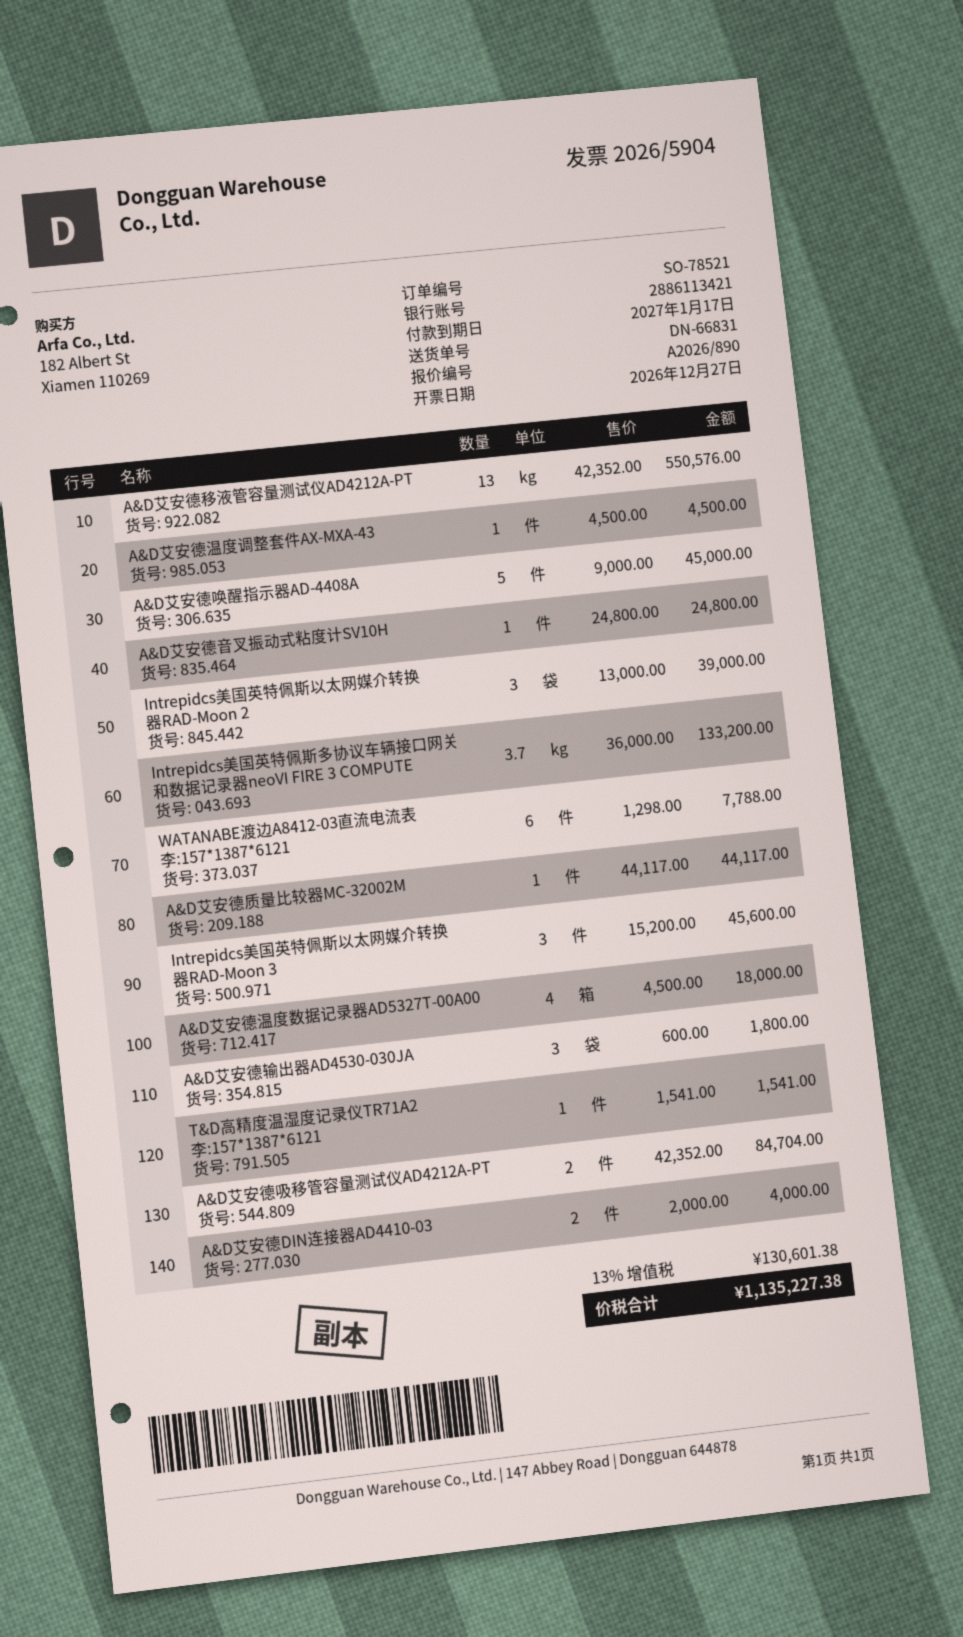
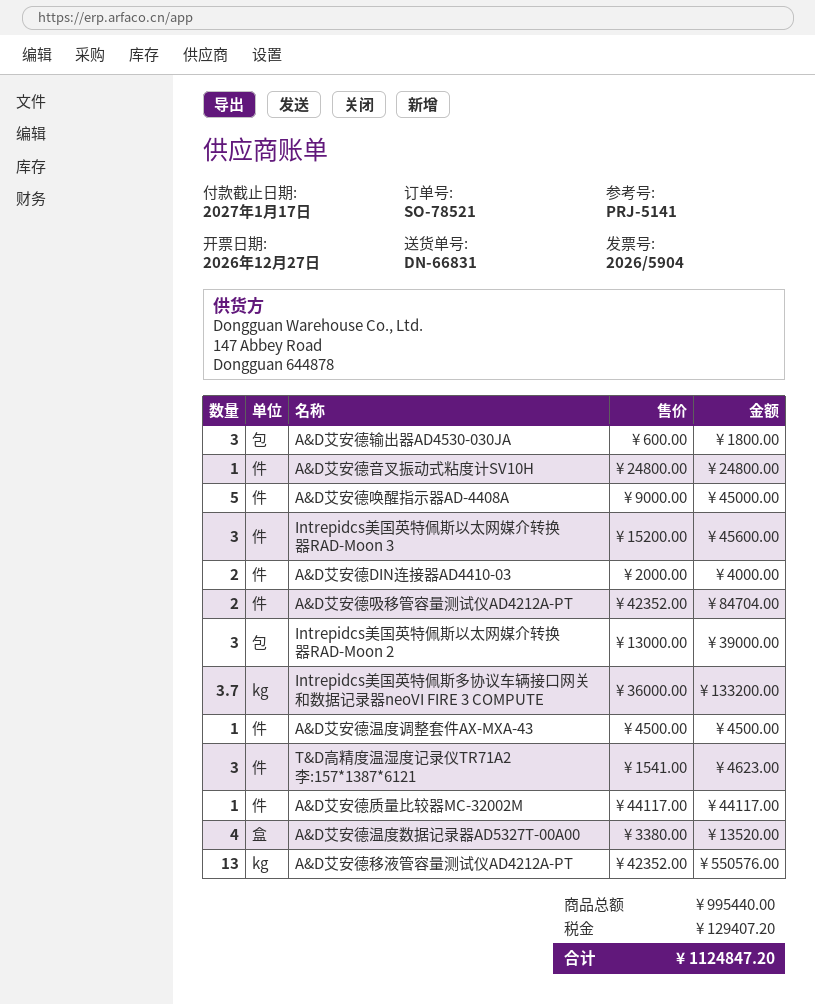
WATANABE渡边A8412-03直流电流表 李:157*1387*6121: 6 x 1298.00 = 7788.00 -> none
A&D艾安德温度数据记录器AD5327T-00A00: 4 x 4500.00 = 18000.00 -> 4 x 3380.00 = 13520.00
T&D高精度温湿度记录仪TR71A2 李:157*1387*6121: 1 x 1541.00 = 1541.00 -> 3 x 1541.00 = 4623.00
tax: 130601.38 -> 129407.20
total: 1135227.38 -> 1124847.20

